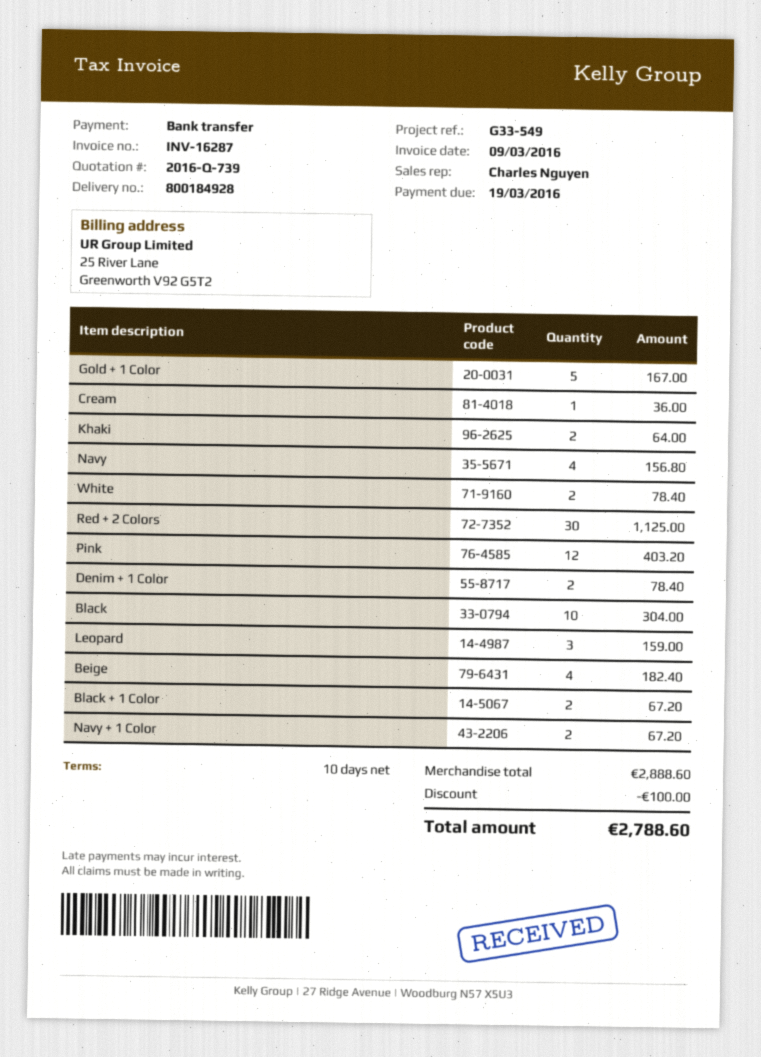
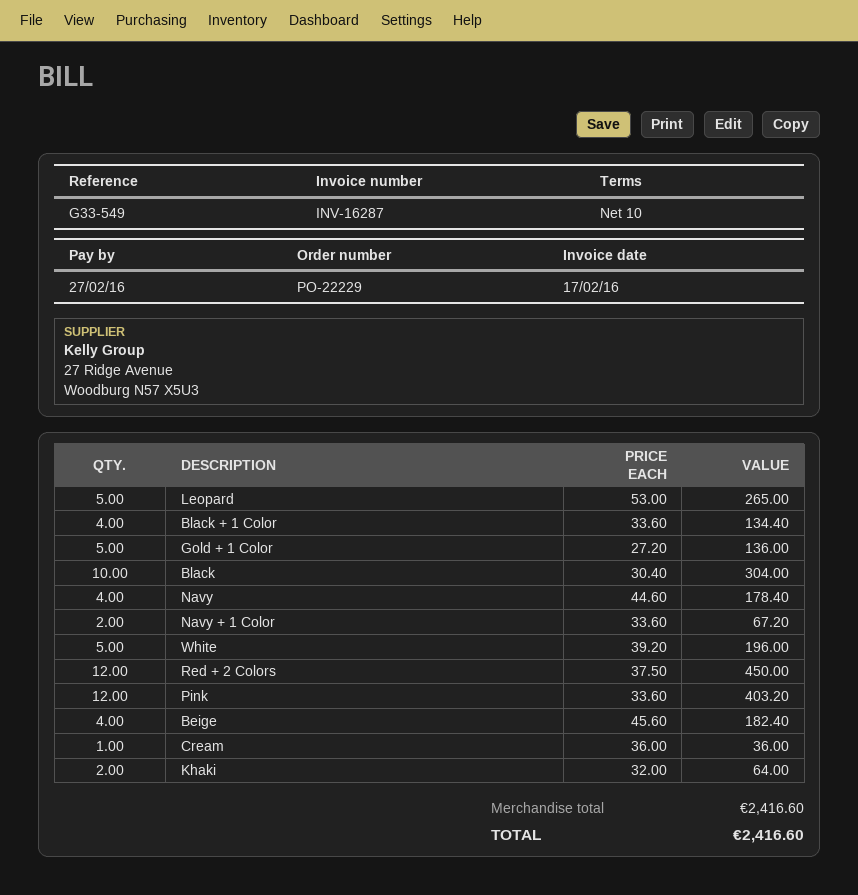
invoice date: 2016-03-09 -> 2016-02-17
due date: 2016-03-19 -> 2016-02-27
Gold + 1 Color: 5 for 167.00 -> 5 for 136.00
Navy: 4 for 156.80 -> 4 for 178.40
White: 2 for 78.40 -> 5 for 196.00
Red + 2 Colors: 30 for 1125.00 -> 12 for 450.00
Denim + 1 Color: 2 for 78.40 -> none
Leopard: 3 for 159.00 -> 5 for 265.00
Black + 1 Color: 2 for 67.20 -> 4 for 134.40
subtotal: 2888.60 -> 2416.60
discount: 100.00 -> none
total: 2788.60 -> 2416.60

